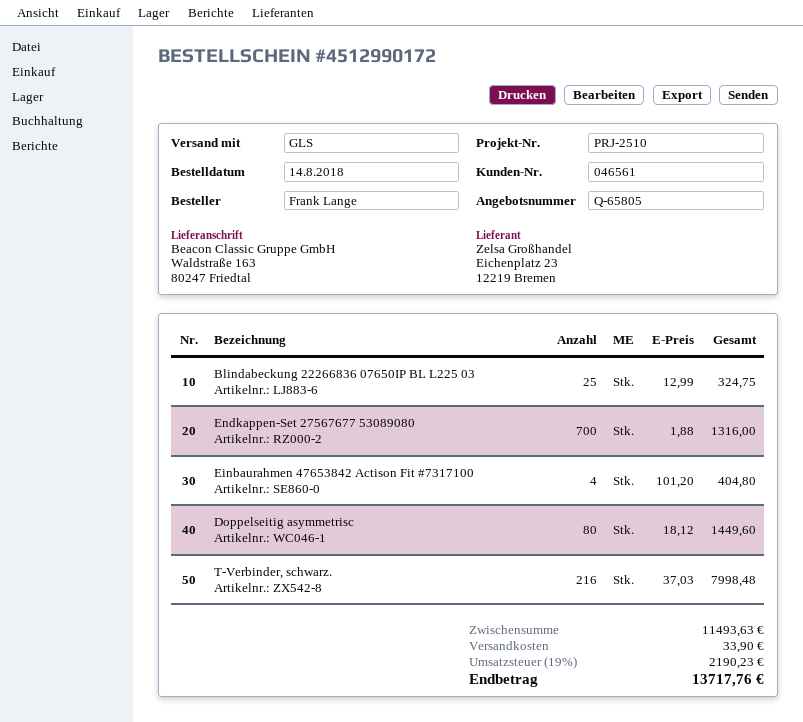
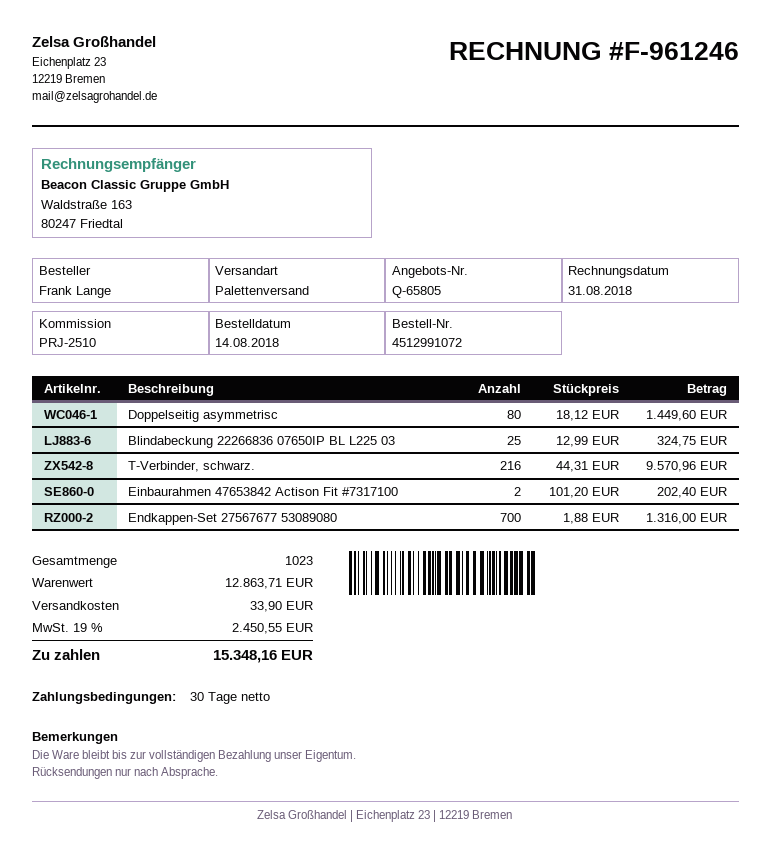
order number: 4512990172 -> 4512991072
shipping method: GLS -> pallet freight
Einbaurahmen 47653842 Actison Fit #7317100: 4 x 101.20 = 404.80 -> 2 x 101.20 = 202.40
T-Verbinder, schwarz.: 216 x 37.03 = 7998.48 -> 216 x 44.31 = 9570.96
subtotal: 11493.63 -> 12863.71
tax: 19% = 2190.23 -> 19% = 2450.55
total: 13717.76 -> 15348.16

